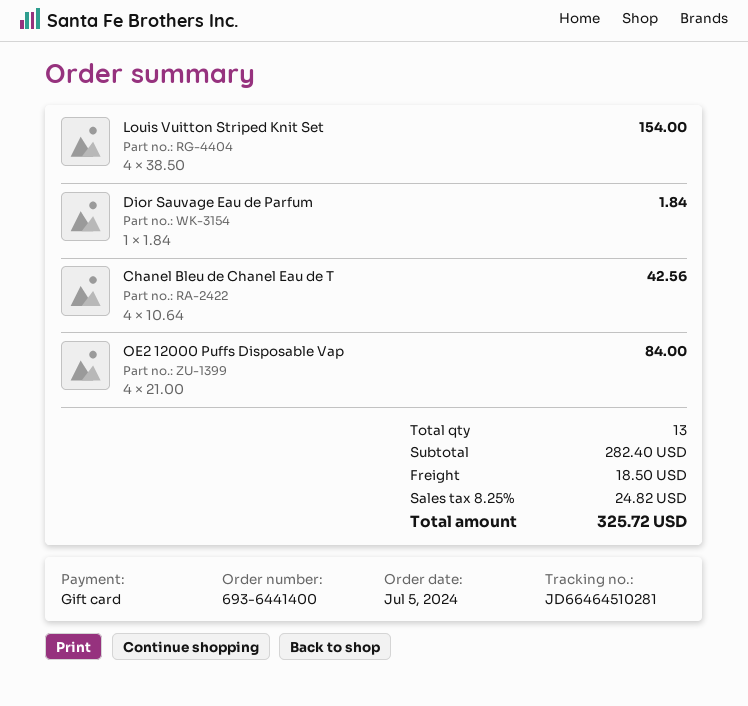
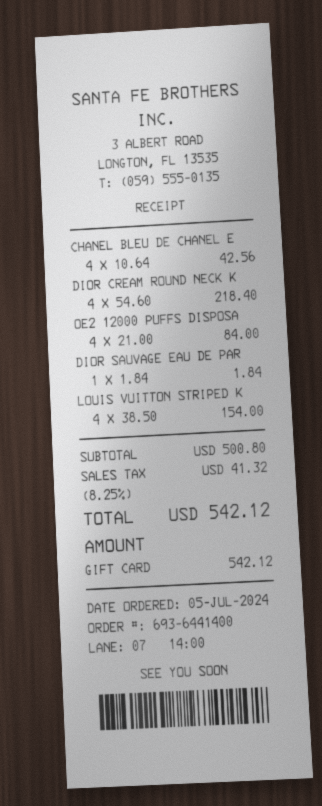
DIOR CREAM ROUND NECK K: none -> 4 x 54.60 = 218.40
subtotal: 282.40 -> 500.80
shipping: 18.50 -> none
tax: 8.25% = 24.82 -> 8.25% = 41.32
total: 325.72 -> 542.12

